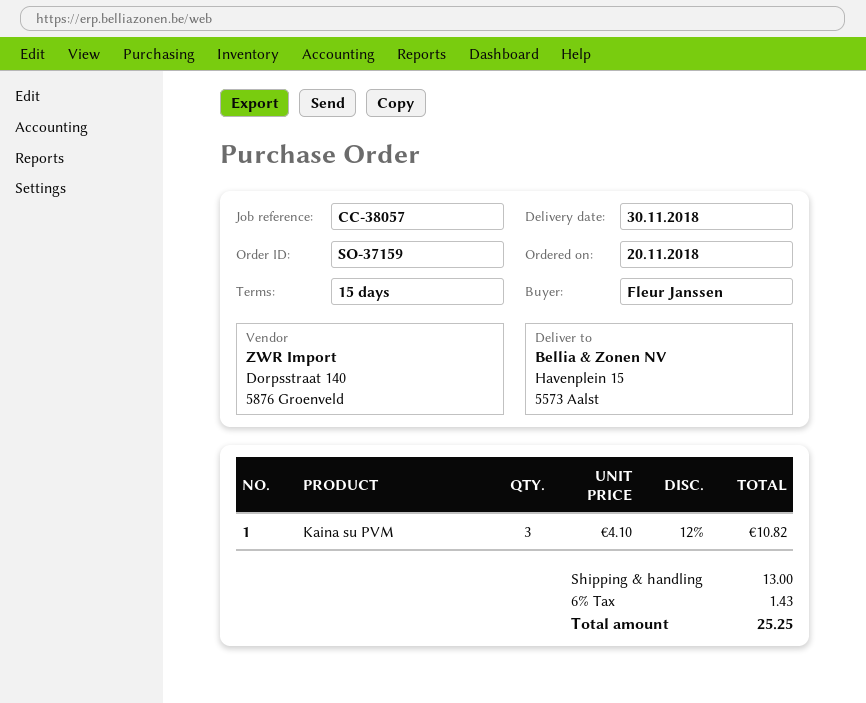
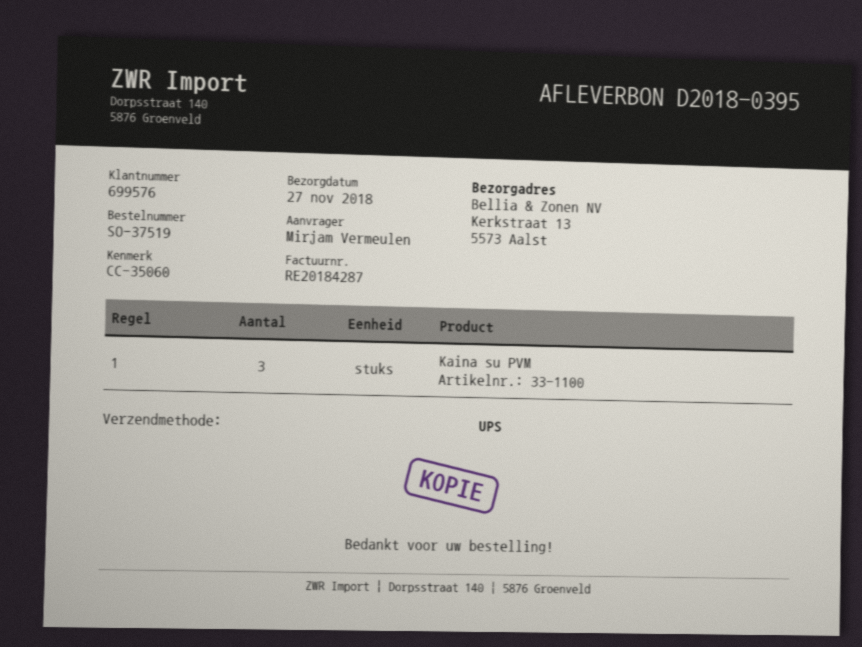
order number: SO-37159 -> SO-37519
delivery date: 2018-11-30 -> 2018-11-27
reference: CC-38057 -> CC-35060
ordered by: Fleur Janssen -> Mirjam Vermeulen
ship to: Havenplein 15, 5573 Aalst -> Kerkstraat 13, 5573 Aalst

